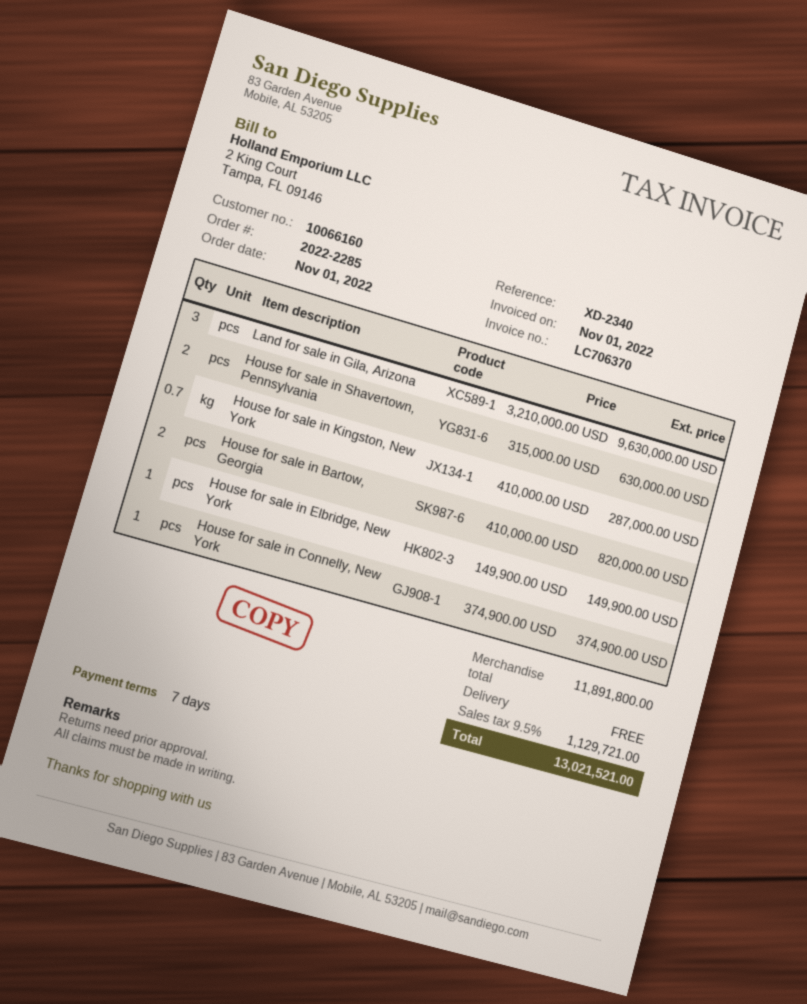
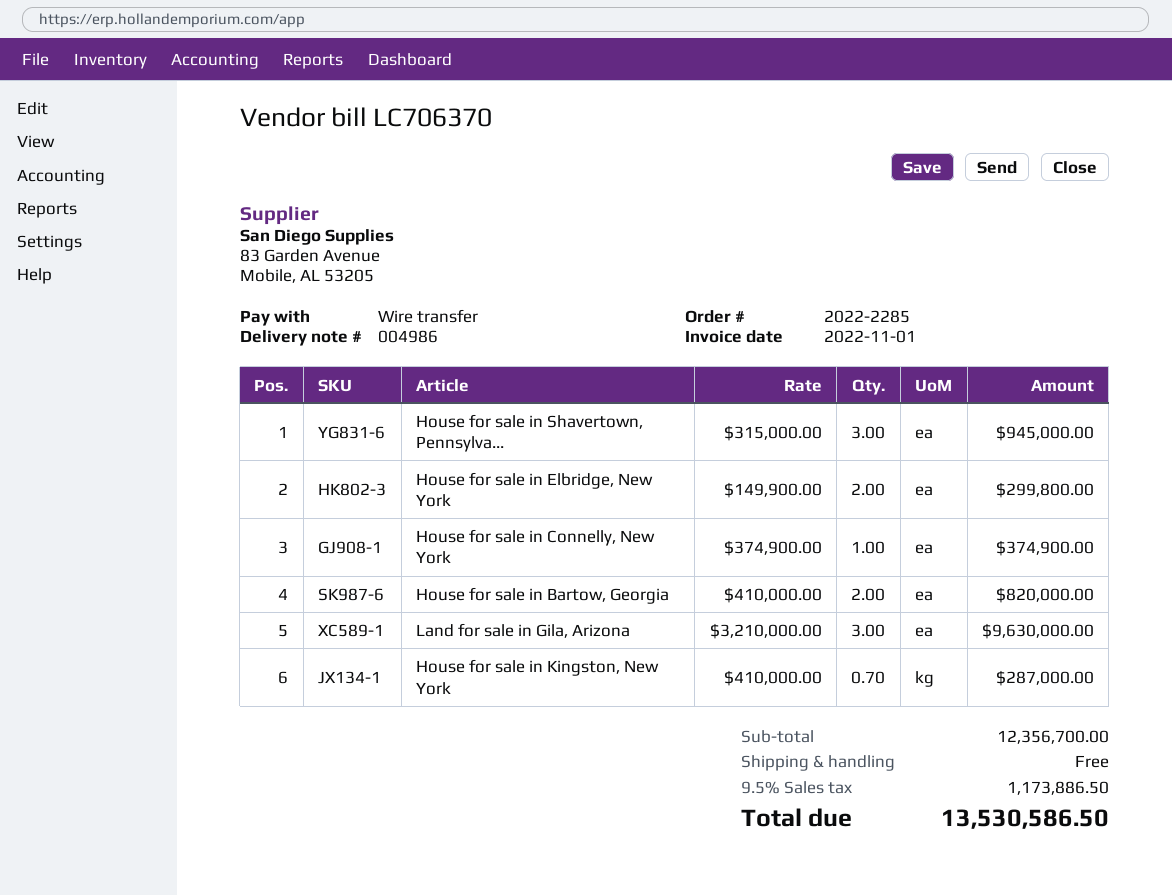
House for sale in Shavertown, Pennsylvania: 2 x 315000.00 = 630000.00 -> 3 x 315000.00 = 945000.00
House for sale in Elbridge, New York: 1 x 149900.00 = 149900.00 -> 2 x 149900.00 = 299800.00
subtotal: 11891800.00 -> 12356700.00
tax: 9.5% = 1129721.00 -> 9.5% = 1173886.50
total: 13021521.00 -> 13530586.50

